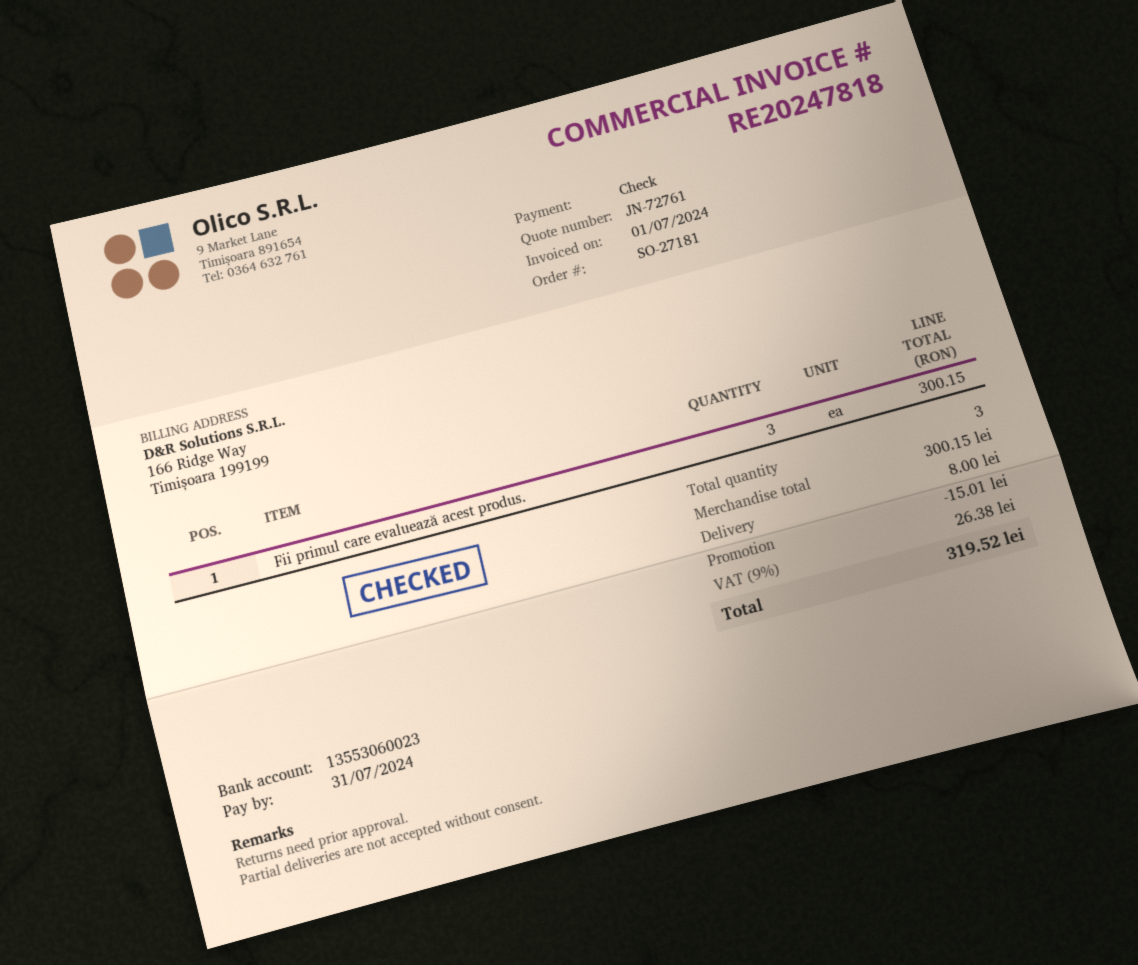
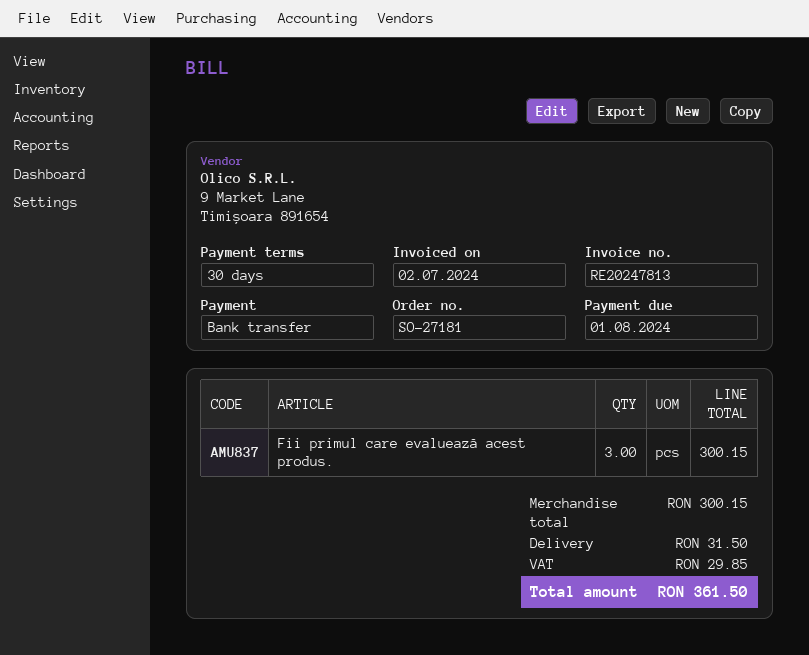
invoice number: RE20247818 -> RE20247813
invoice date: 2024-07-01 -> 2024-07-02
due date: 2024-07-31 -> 2024-08-01
payment method: cheque -> bank transfer
discount: 15.01 -> none
shipping: 8.00 -> 31.50
tax: 26.38 -> 29.85
total: 319.52 -> 361.50

